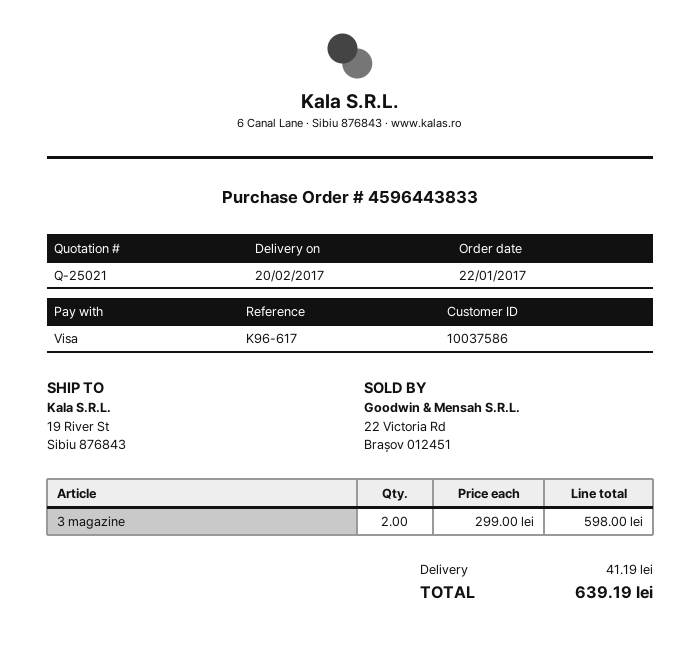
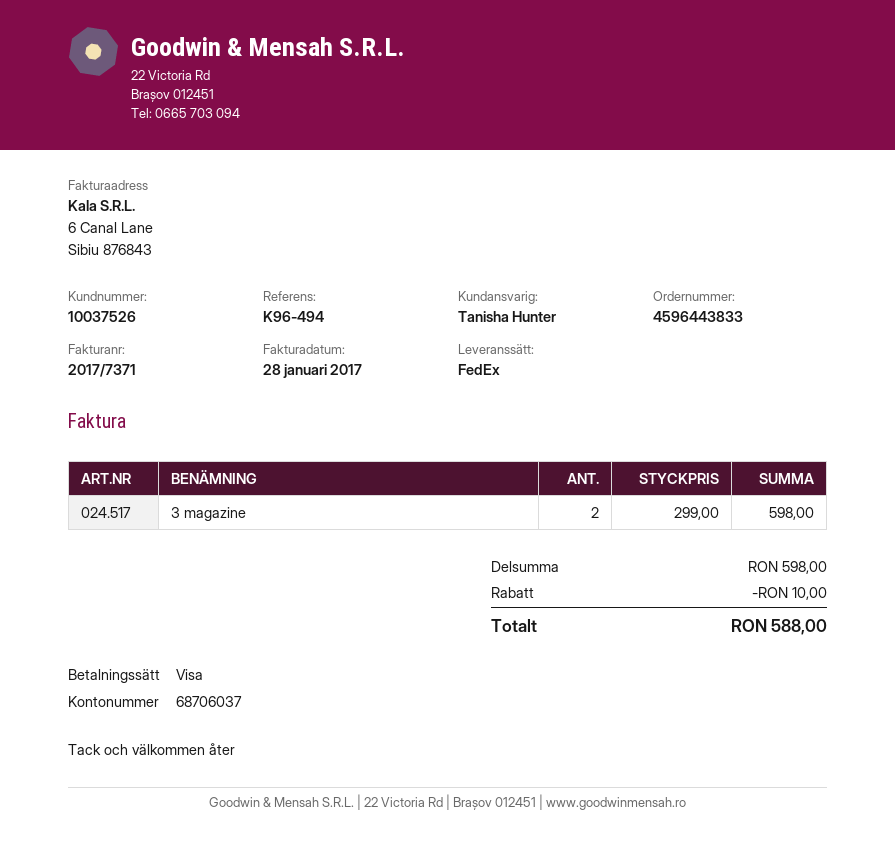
customer number: 10037586 -> 10037526
reference: K96-617 -> K96-494
discount: none -> 10.00
shipping: 41.19 -> none
total: 639.19 -> 588.00

